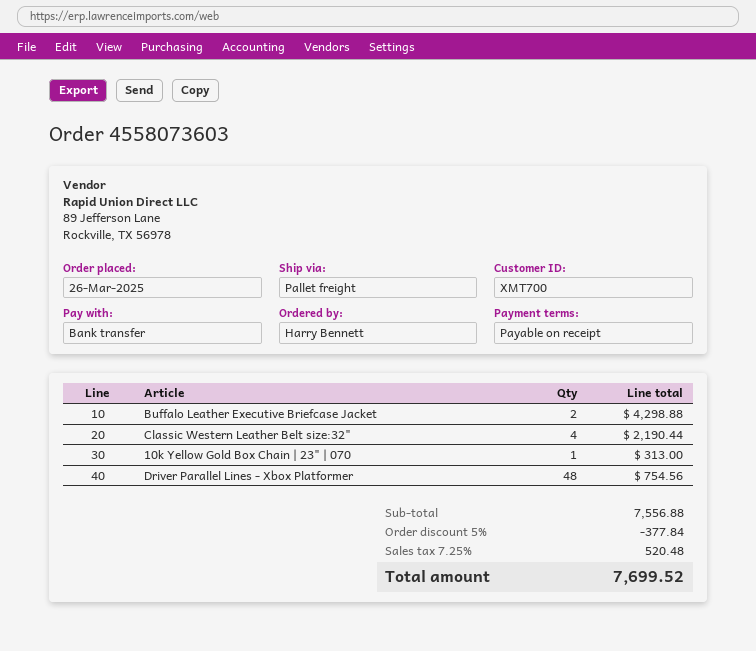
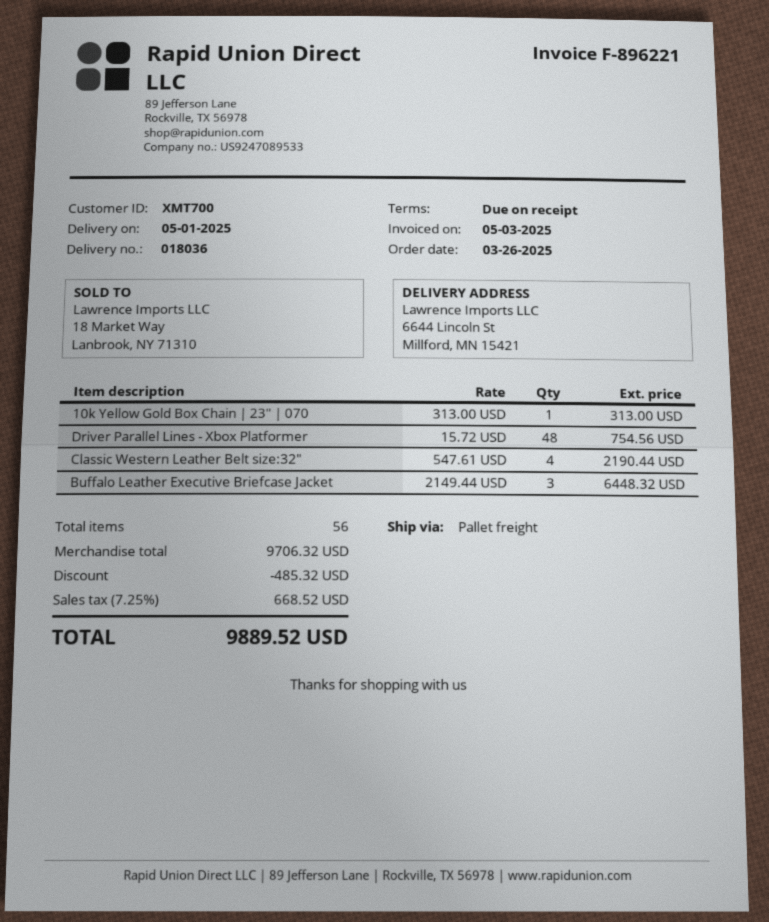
Buffalo Leather Executive Briefcase Jacket: 2 for 4298.88 -> 3 for 6448.32
subtotal: 7556.88 -> 9706.32
discount: 377.84 -> 485.32
tax: 7.25% = 520.48 -> 7.25% = 668.52
total: 7699.52 -> 9889.52

